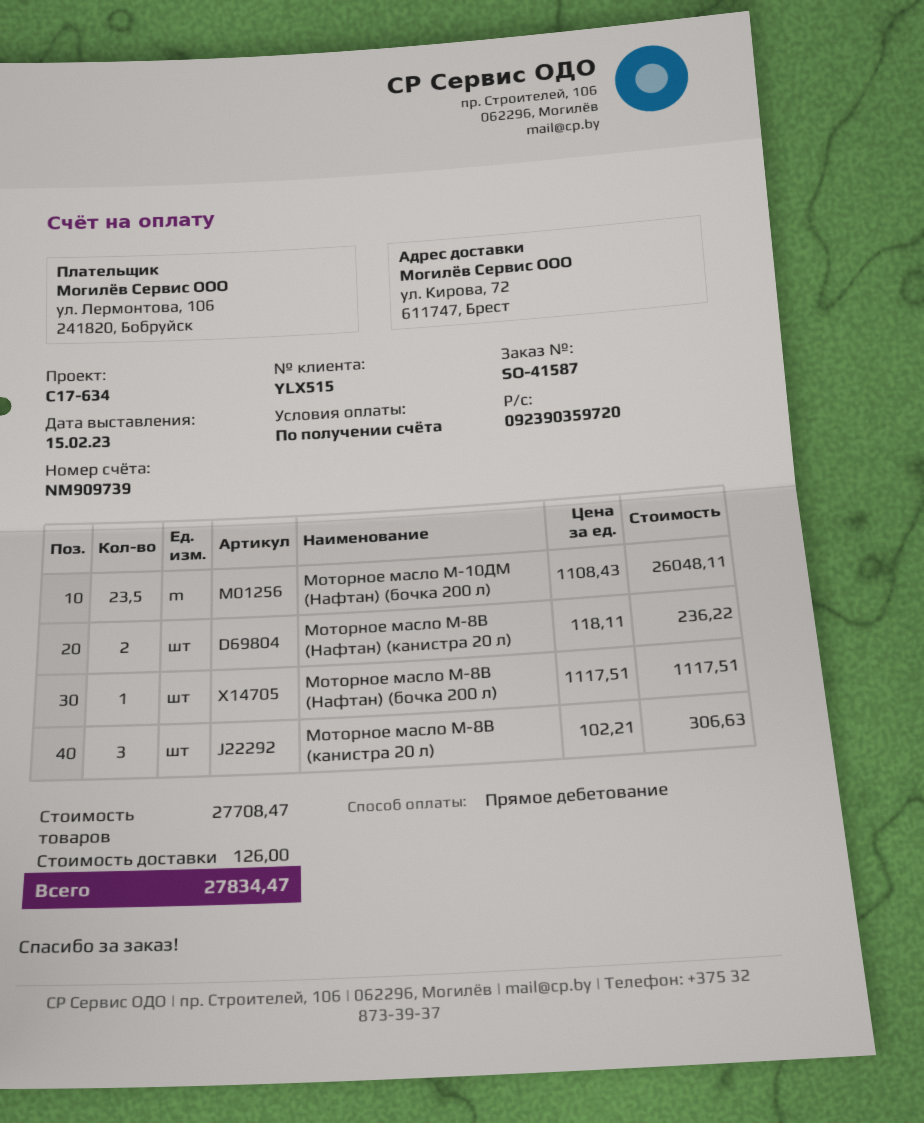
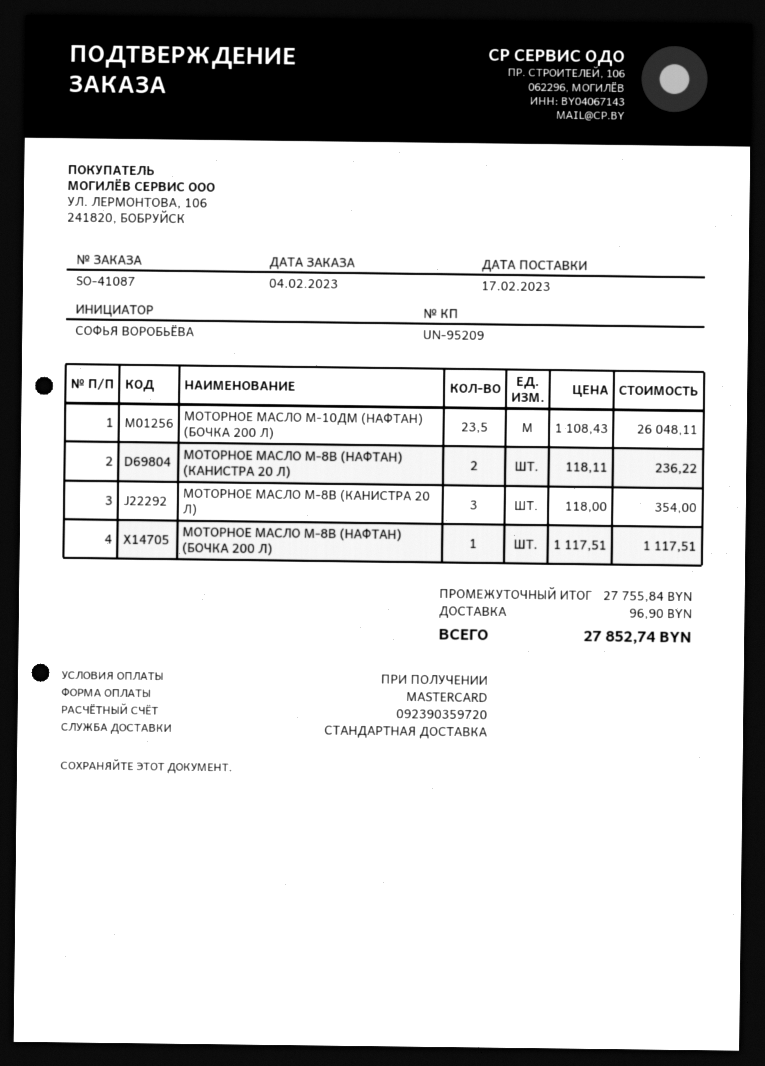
order number: SO-41587 -> SO-41087
payment method: direct debit -> Mastercard
Моторное масло М-8В (канистра 20 л): 3 x 102.21 = 306.63 -> 3 x 118.00 = 354.00
subtotal: 27708.47 -> 27755.84
shipping: 126.00 -> 96.90
total: 27834.47 -> 27852.74

